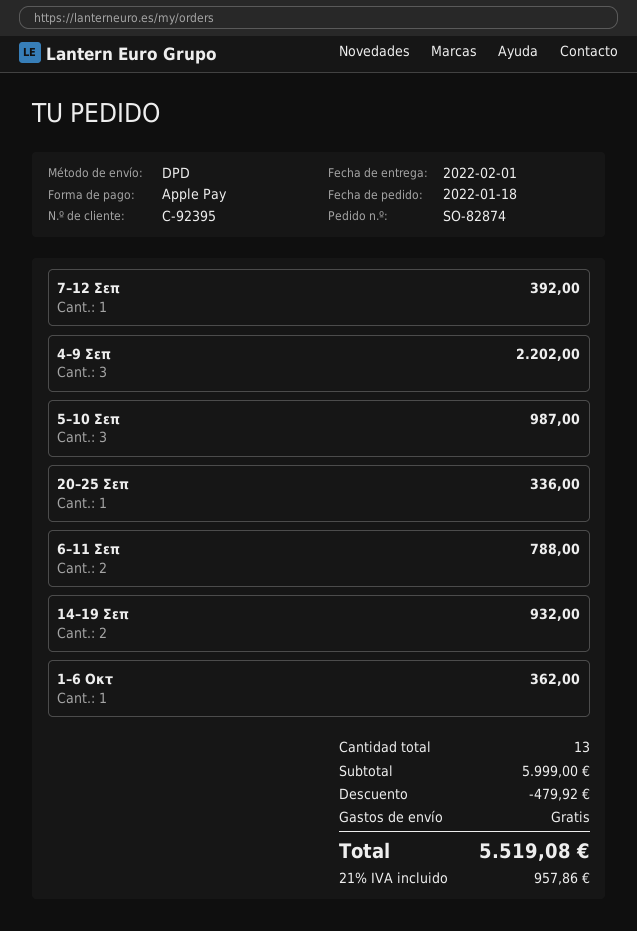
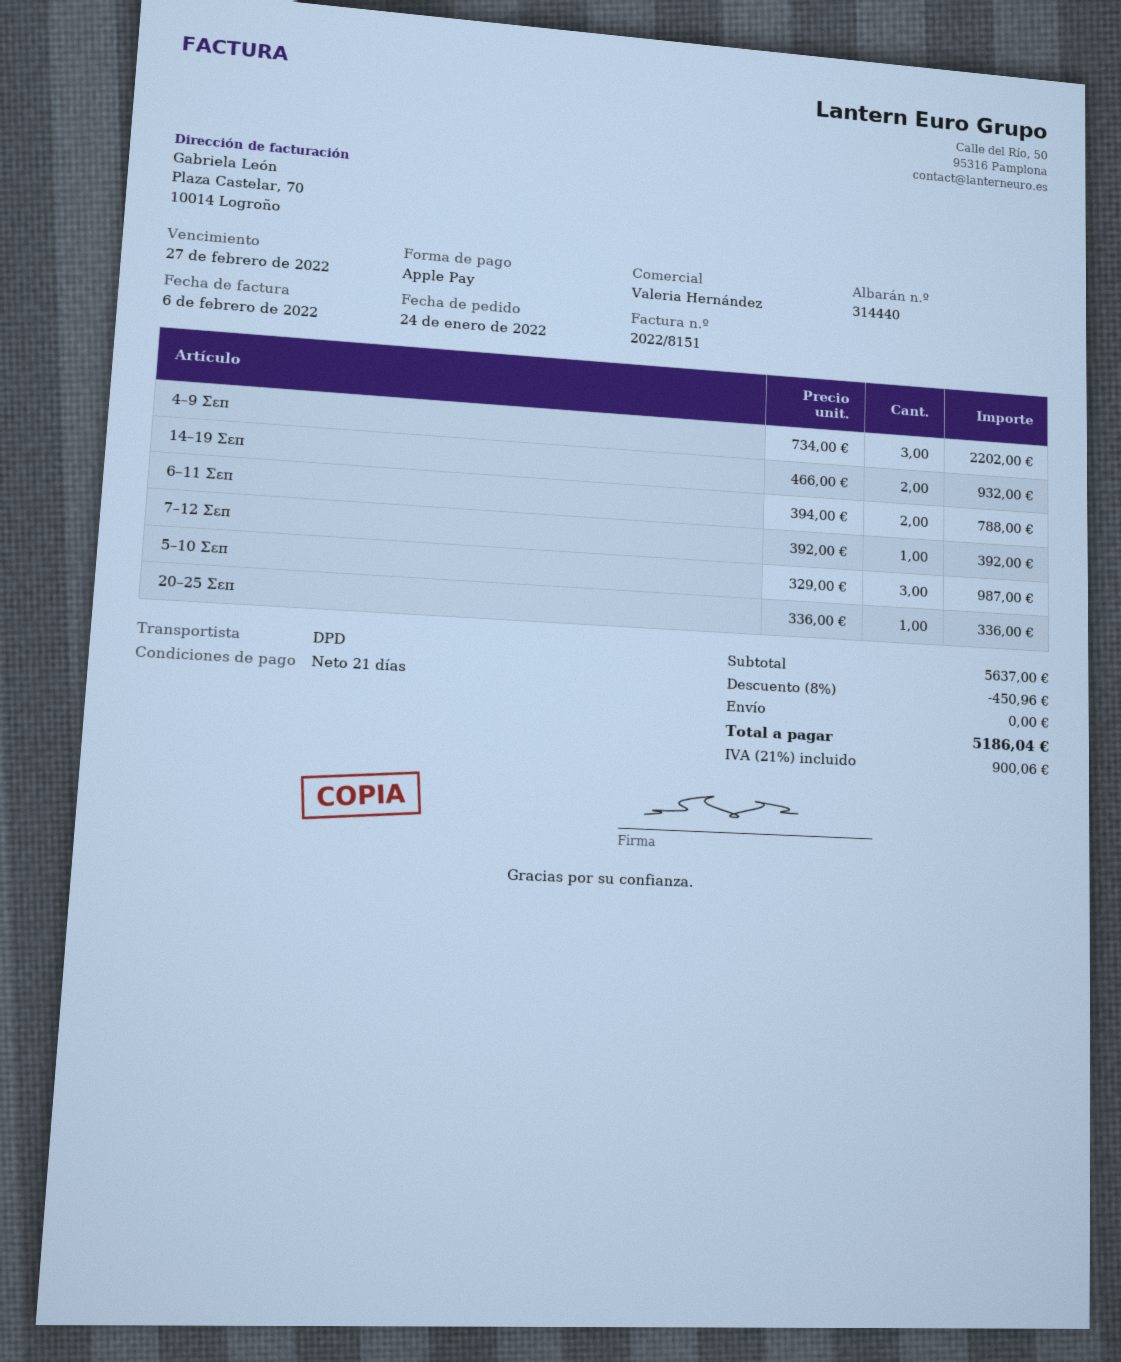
order date: 2022-01-18 -> 2022-01-24
1–6 Οκτ: 1 for 362.00 -> none
subtotal: 5999.00 -> 5637.00
discount: 479.92 -> 450.96
tax: 21% = 957.86 -> 21% = 900.06
total: 5519.08 -> 5186.04

